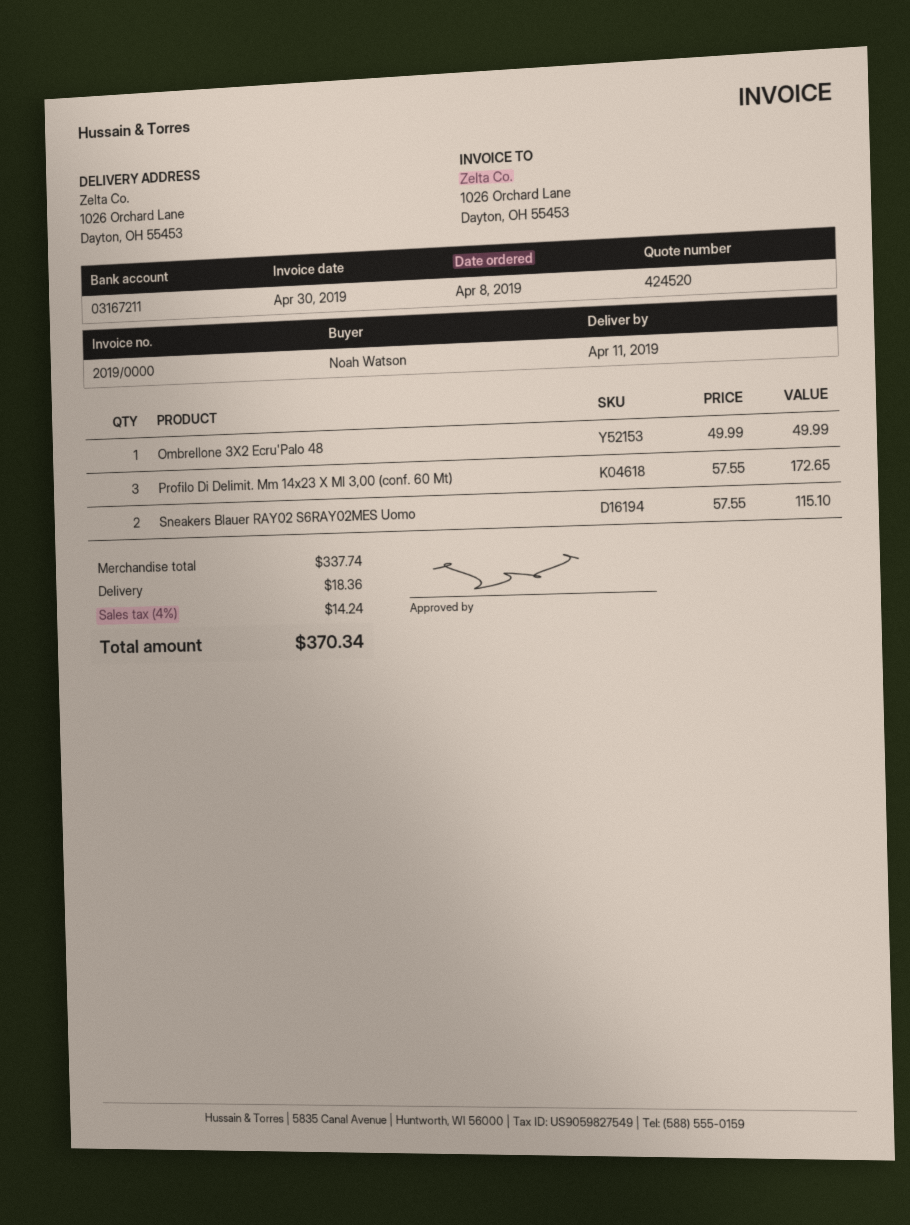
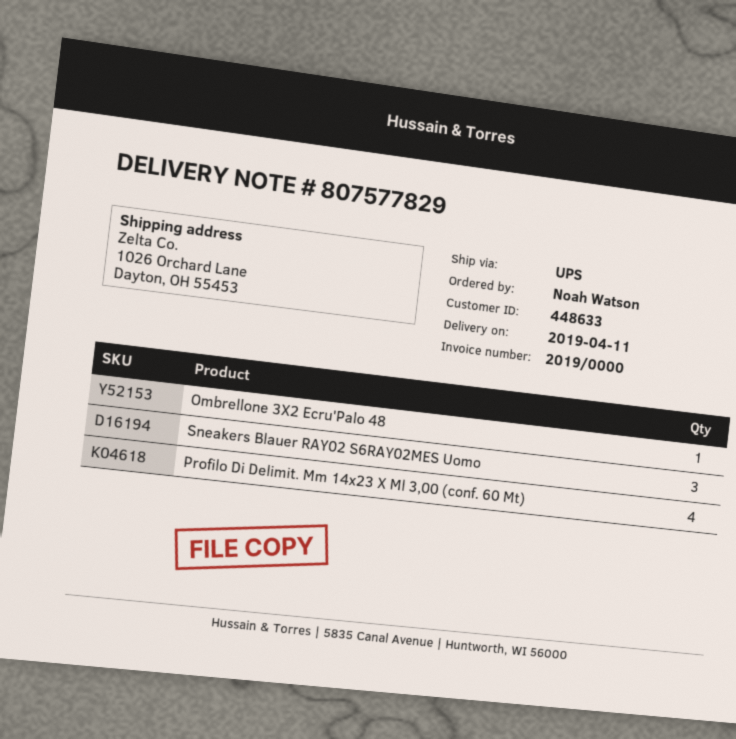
Profilo Di Delimit. Mm 14x23 X Ml 3,00 (conf. 60 Mt): 3 -> 4
Sneakers Blauer RAY02 S6RAY02MES Uomo: 2 -> 3

